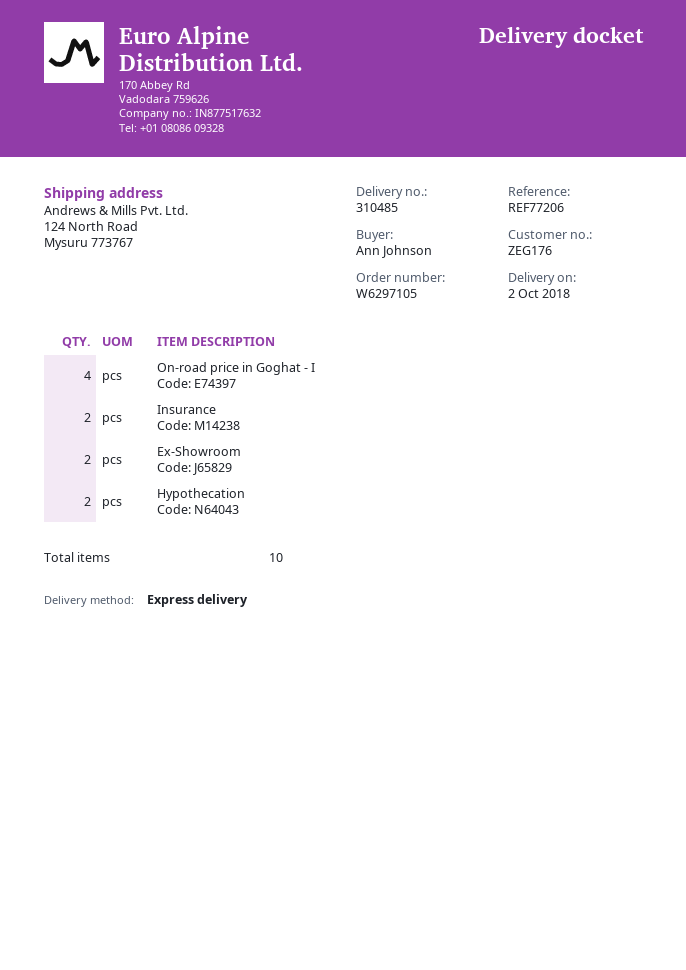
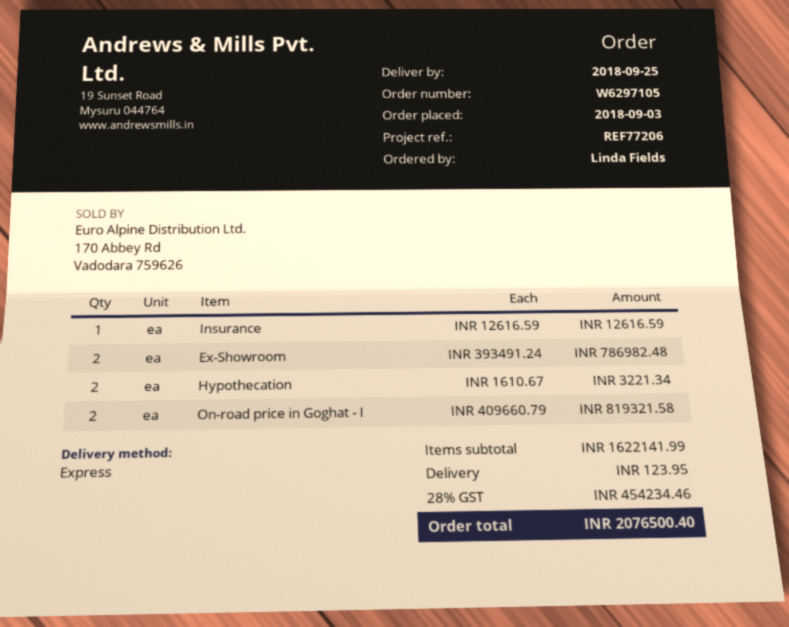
delivery date: 2018-10-02 -> 2018-09-25
ordered by: Ann Johnson -> Linda Fields
On-road price in Goghat - I: 4 -> 2
Insurance: 2 -> 1

